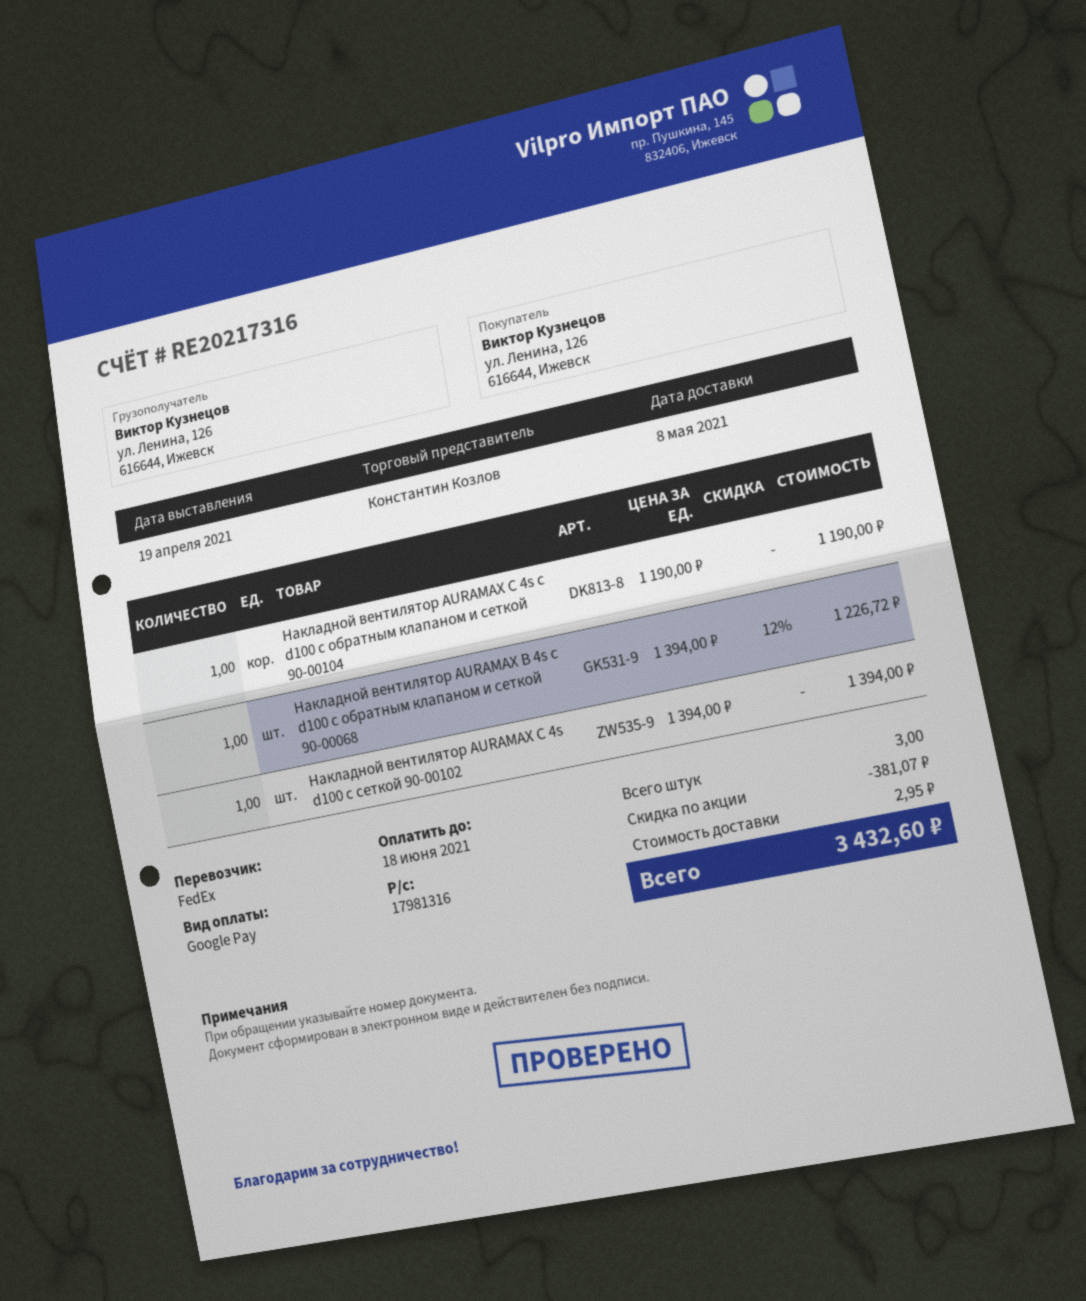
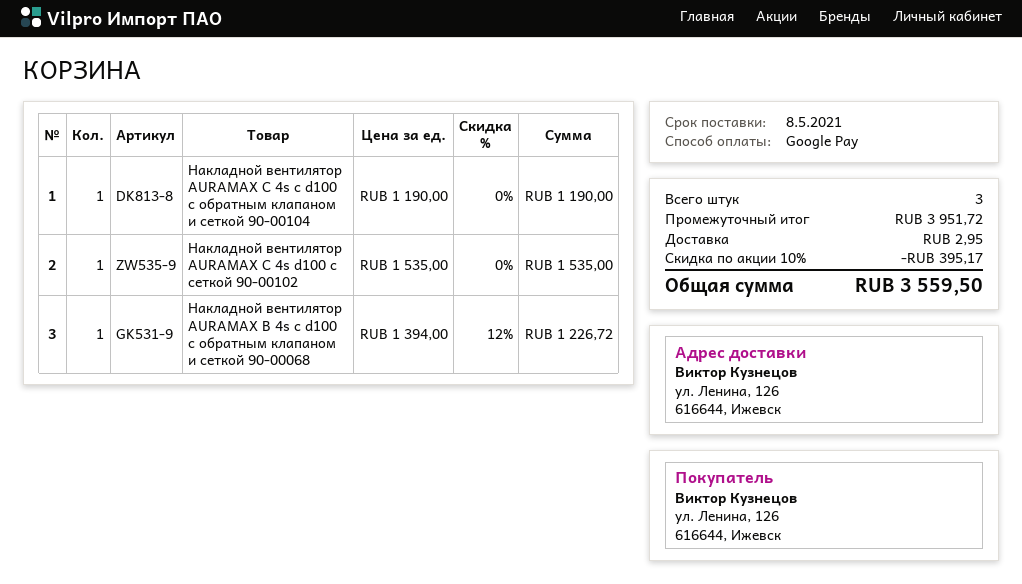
Накладной вентилятор AURAMAX C 4s d100 с сеткой 90-00102: 1 x 1394.00 = 1394.00 -> 1 x 1535.00 = 1535.00
discount: 381.07 -> 395.17
total: 3432.60 -> 3559.50

